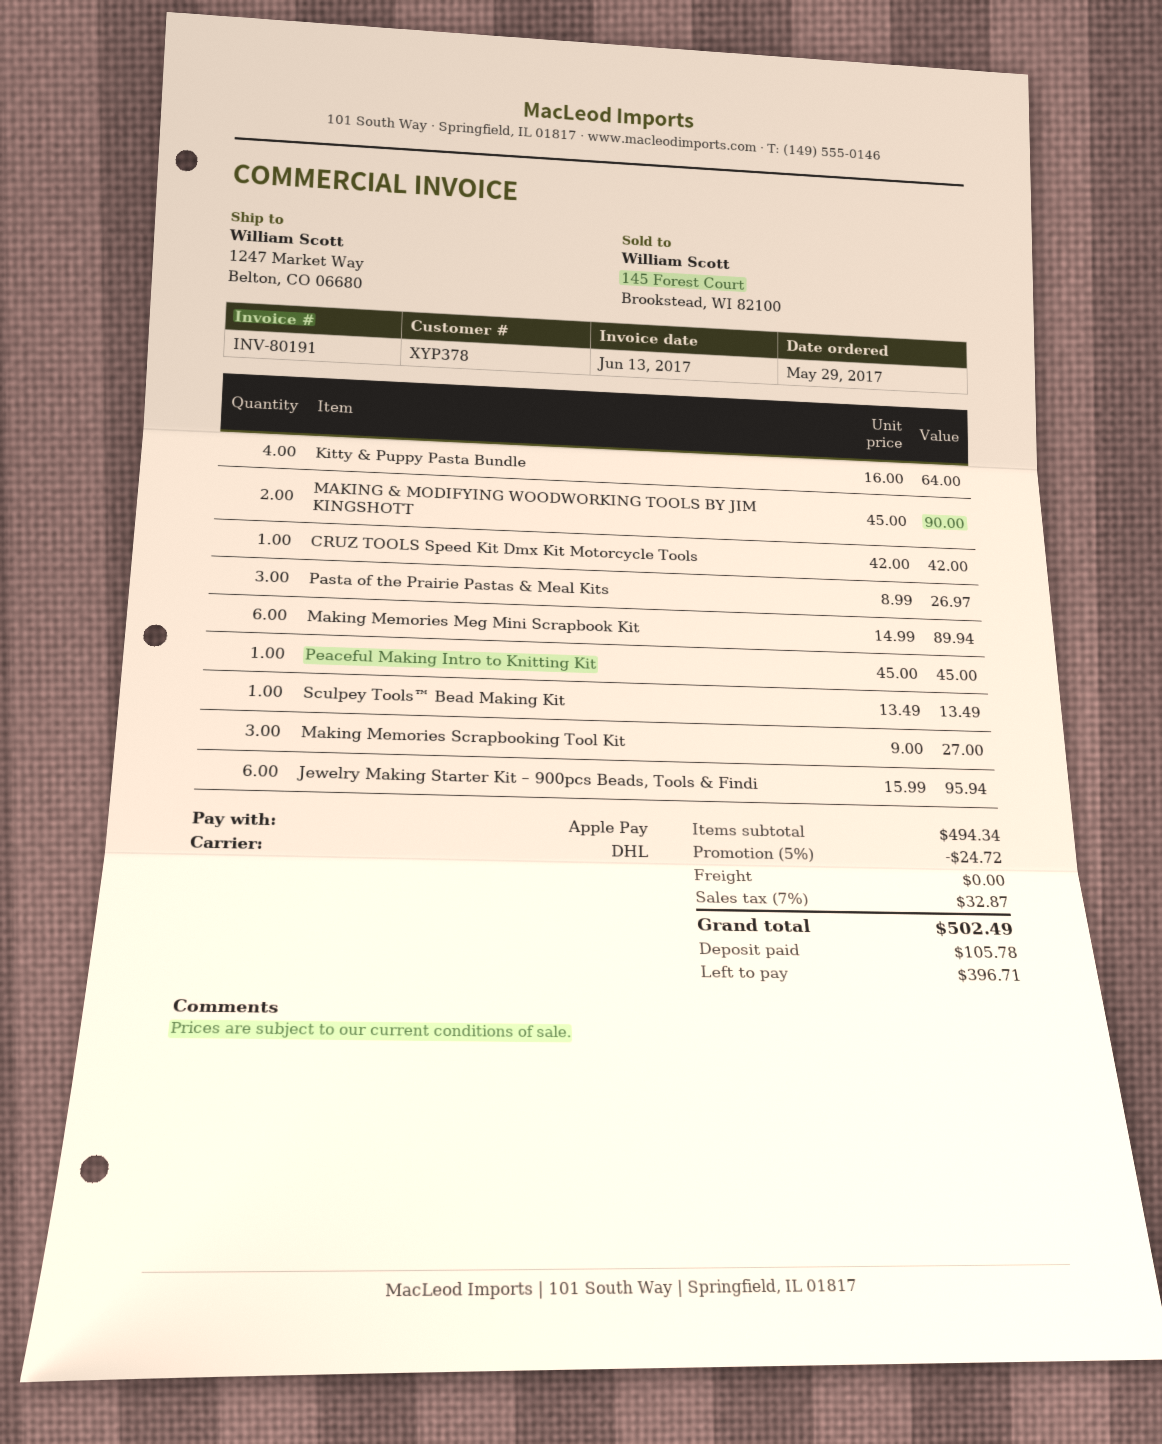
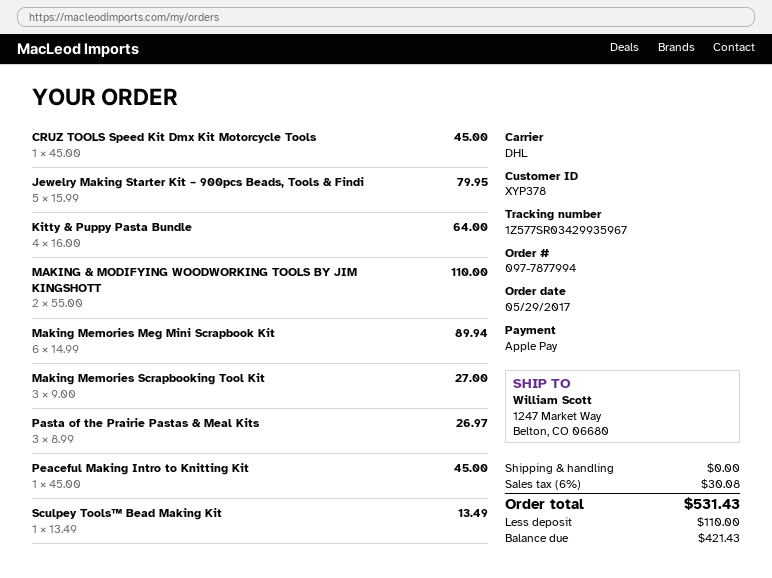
MAKING & MODIFYING WOODWORKING TOOLS BY JIM KINGSHOTT: 2 x 45.00 = 90.00 -> 2 x 55.00 = 110.00
CRUZ TOOLS Speed Kit Dmx Kit Motorcycle Tools: 1 x 42.00 = 42.00 -> 1 x 45.00 = 45.00
Jewelry Making Starter Kit – 900pcs Beads, Tools & Findi: 6 x 15.99 = 95.94 -> 5 x 15.99 = 79.95
discount: 5% = 24.72 -> none
tax: 7% = 32.87 -> 6% = 30.08
total: 502.49 -> 531.43
deposit: 105.78 -> 110.00
balance: 396.71 -> 421.43

